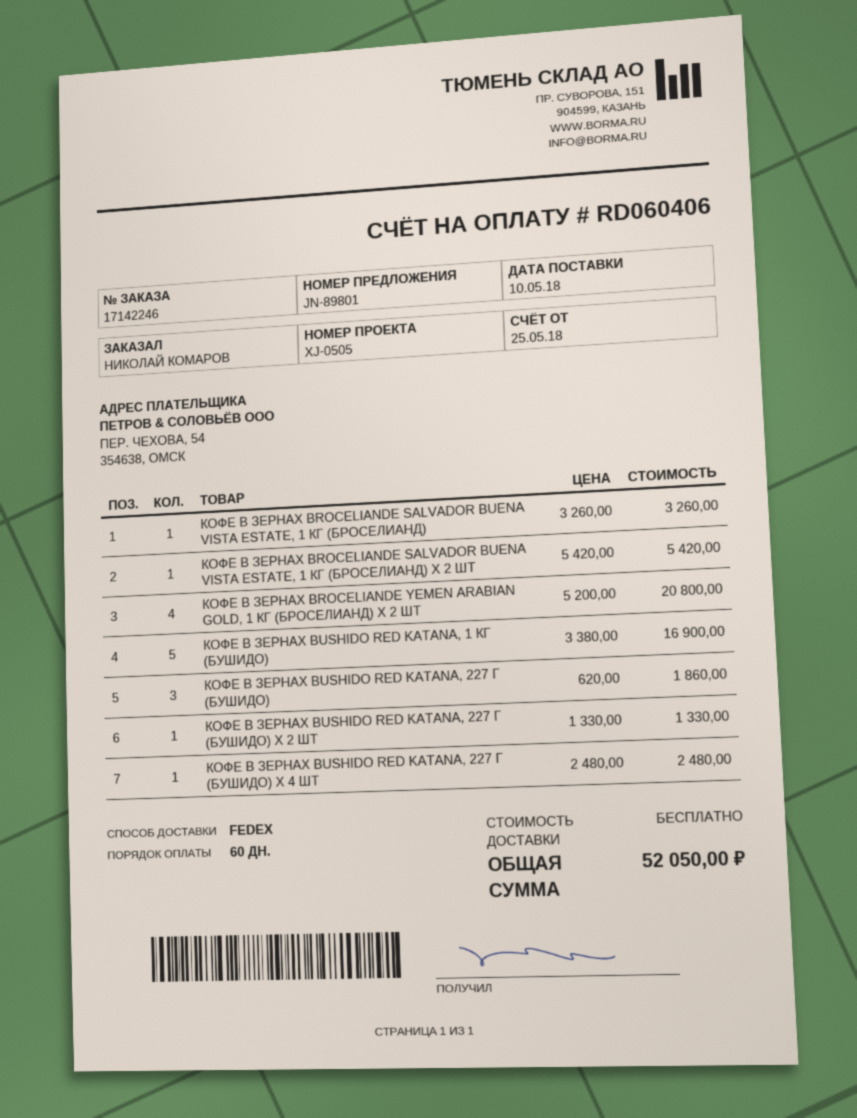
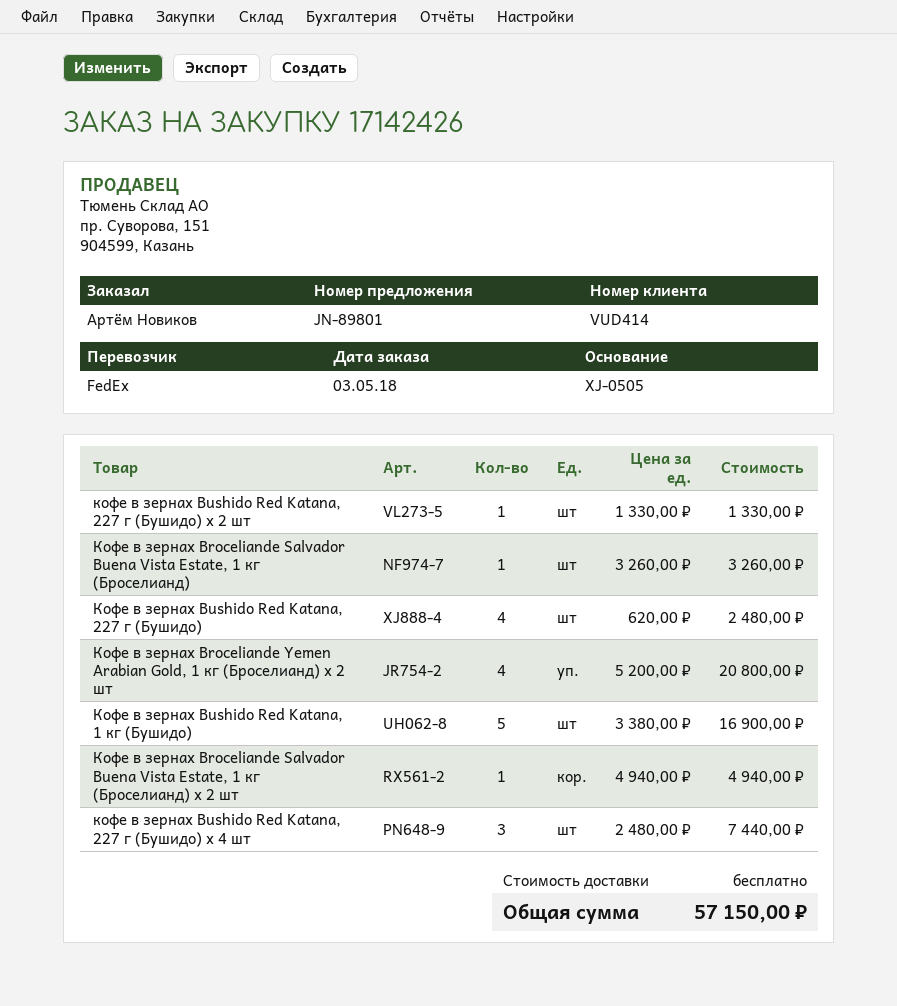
order number: 17142246 -> 17142426
ordered by: НИКОЛАЙ КОМАРОВ -> Артём Новиков
КОФЕ В ЗЕРНАХ BROCELIANDE SALVADOR BUENA VISTA ESTATE, 1 КГ (БРОСЕЛИАНД) Х 2 ШТ: 1 x 5420.00 = 5420.00 -> 1 x 4940.00 = 4940.00
КОФЕ В ЗЕРНАХ BUSHIDO RED KATANA, 227 Г (БУШИДО): 3 x 620.00 = 1860.00 -> 4 x 620.00 = 2480.00
КОФЕ В ЗЕРНАХ BUSHIDO RED KATANA, 227 Г (БУШИДО) Х 4 ШТ: 1 x 2480.00 = 2480.00 -> 3 x 2480.00 = 7440.00
total: 52050.00 -> 57150.00

